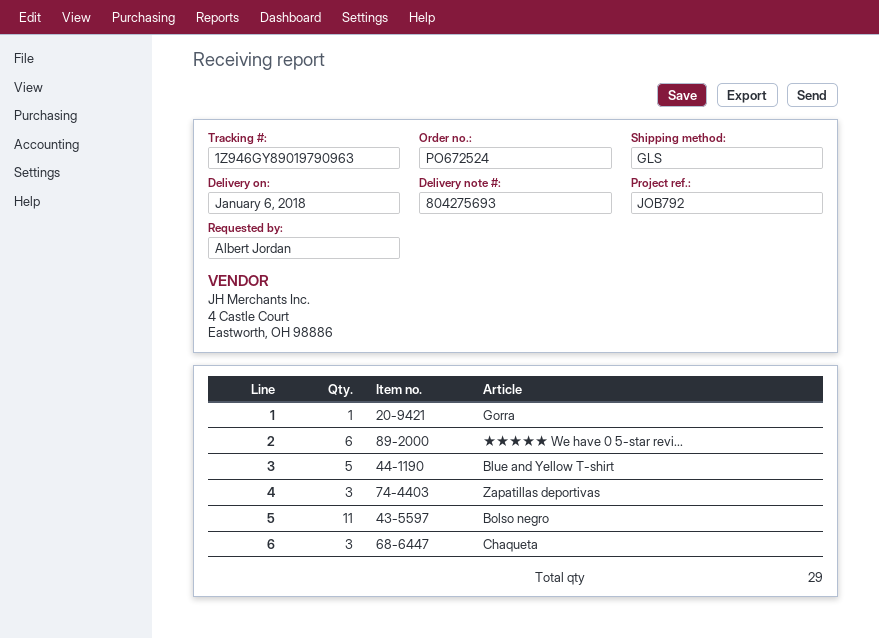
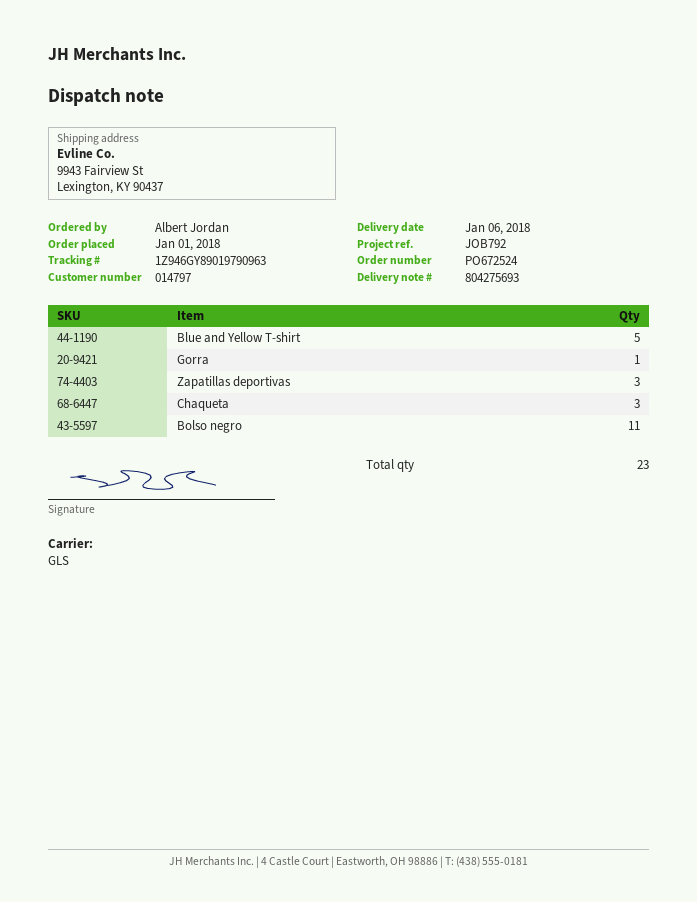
★★★★★ We have 0 5-star revi...: 6 -> none
total quantity: 29 -> 23

